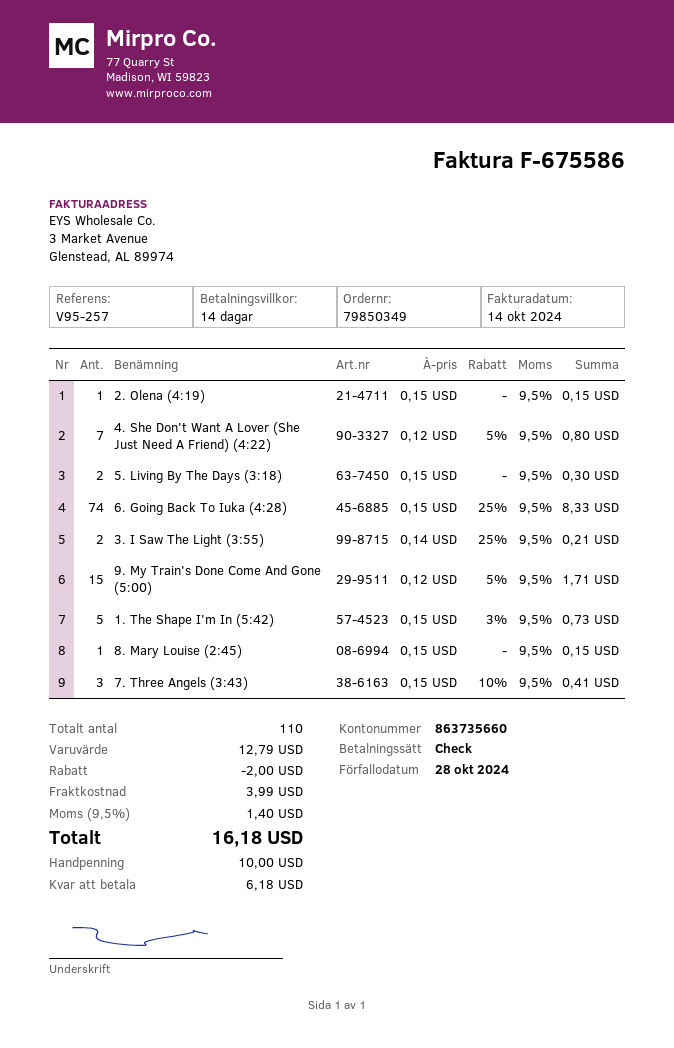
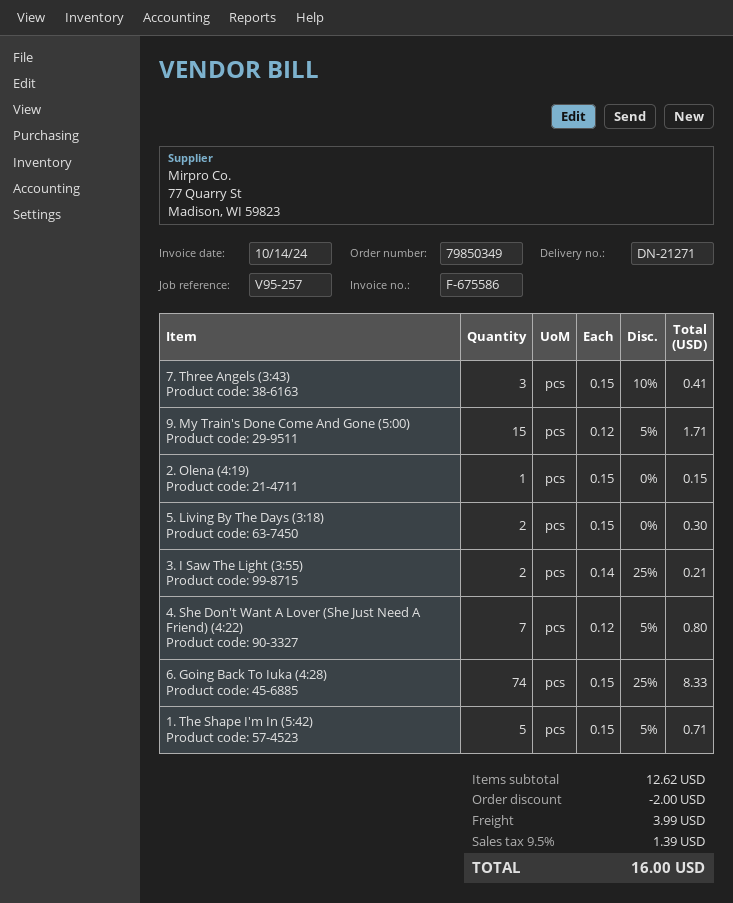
1. The Shape I'm In (5:42): 5 x 0.15 - 3% = 0.73 -> 5 x 0.15 - 5% = 0.71
8. Mary Louise (2:45): 1 x 0.15 = 0.15 -> none
subtotal: 12.79 -> 12.62
tax: 9.5% = 1.40 -> 9.5% = 1.39
total: 16.18 -> 16.00

